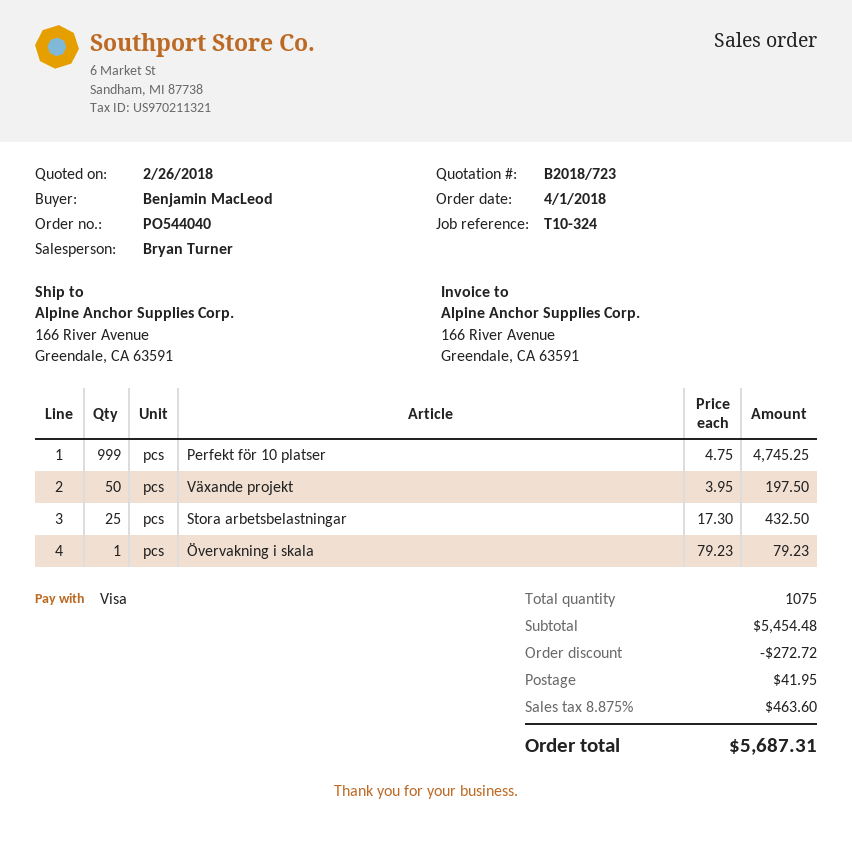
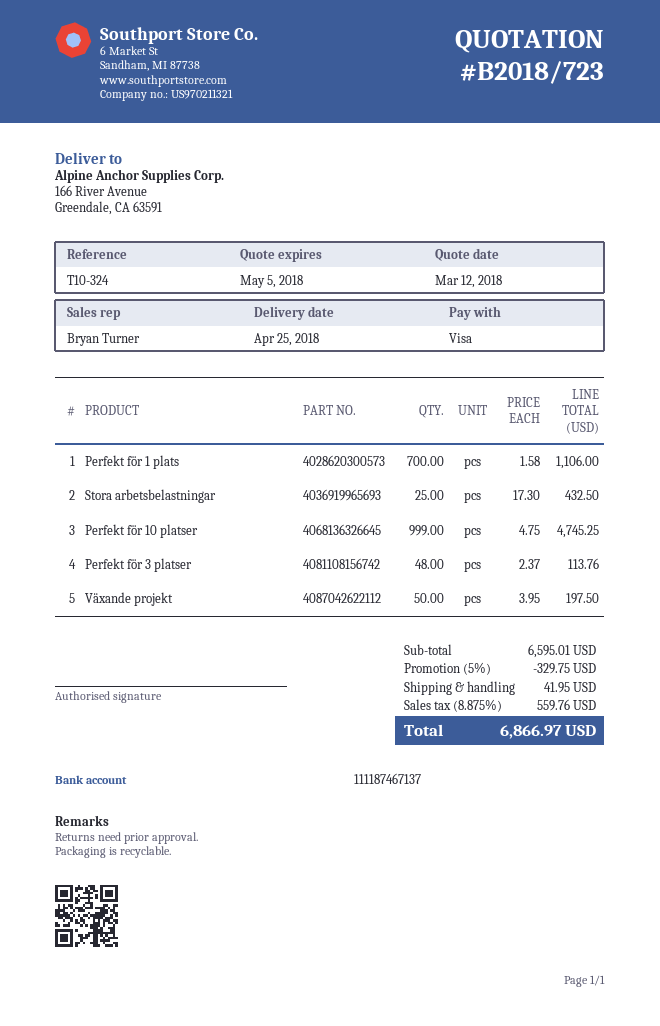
quote date: 2018-02-26 -> 2018-03-12
Övervakning i skala: 1 x 79.23 = 79.23 -> none
Perfekt för 1 plats: none -> 700 x 1.58 = 1106.00
Perfekt för 3 platser: none -> 48 x 2.37 = 113.76
subtotal: 5454.48 -> 6595.01
discount: 272.72 -> 329.75
tax: 8.875% = 463.60 -> 8.875% = 559.76
total: 5687.31 -> 6866.97

